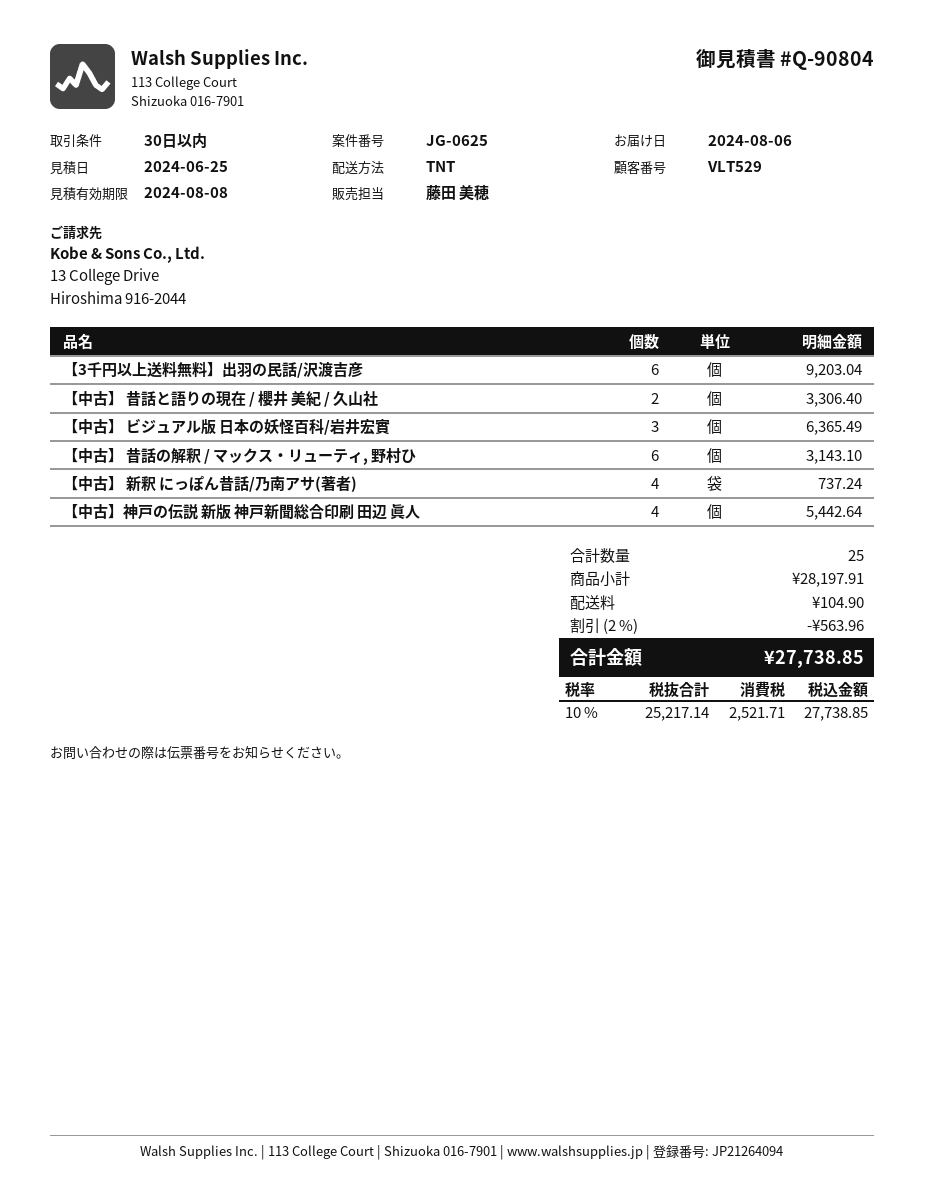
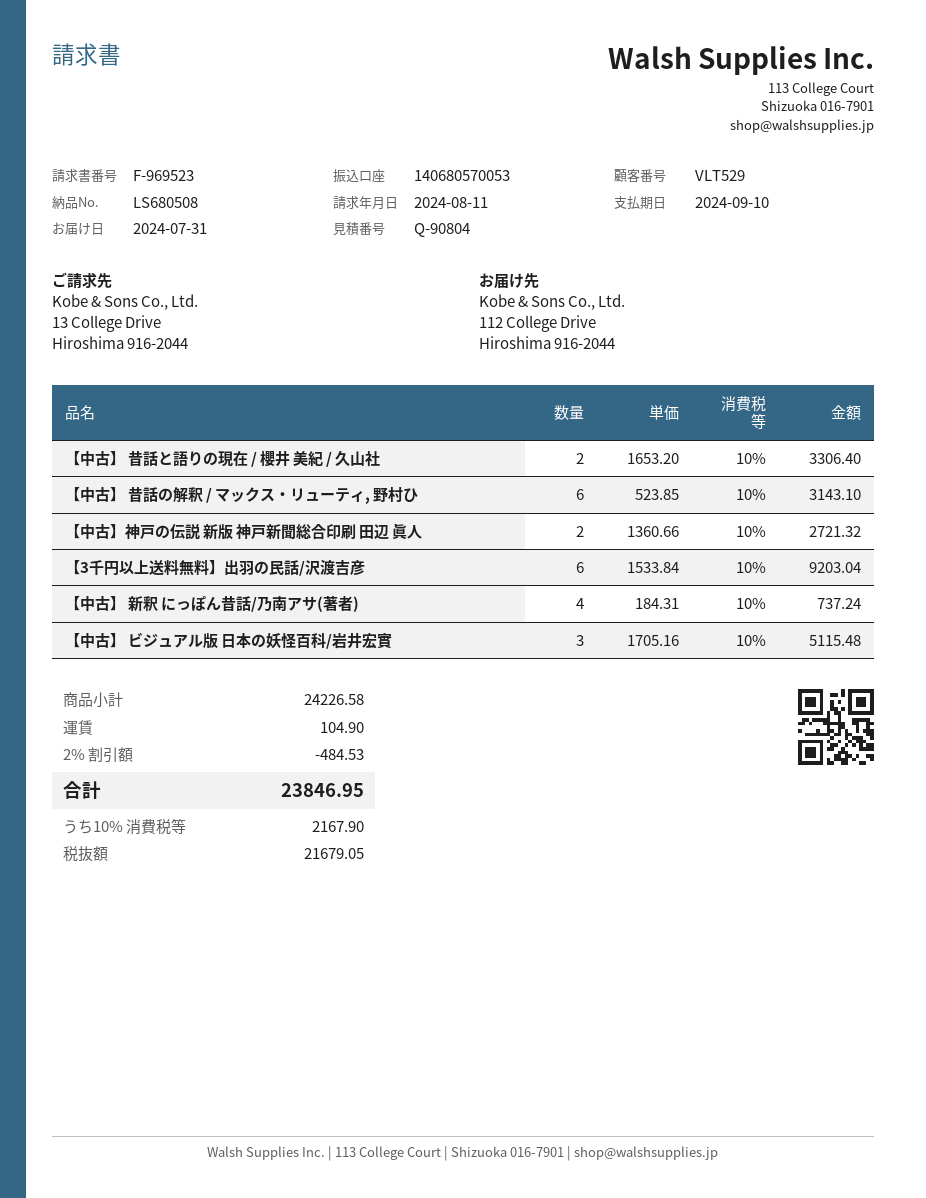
delivery date: 2024-08-06 -> 2024-07-31
【中古】 ビジュアル版 日本の妖怪百科/岩井宏實: 3 for 6365.49 -> 3 for 5115.48
【中古】神戸の伝説 新版 神戸新聞総合印刷 田辺 眞人: 4 for 5442.64 -> 2 for 2721.32
subtotal: 28197.91 -> 24226.58
discount: 2% = 563.96 -> 2% = 484.53
net: 25217.14 -> 21679.05
tax: 10% = 2521.71 -> 10% = 2167.90
total: 27738.85 -> 23846.95

